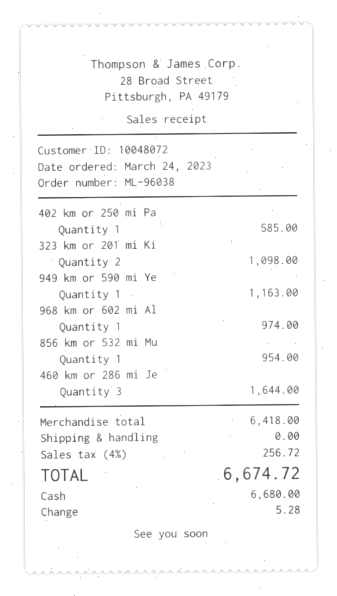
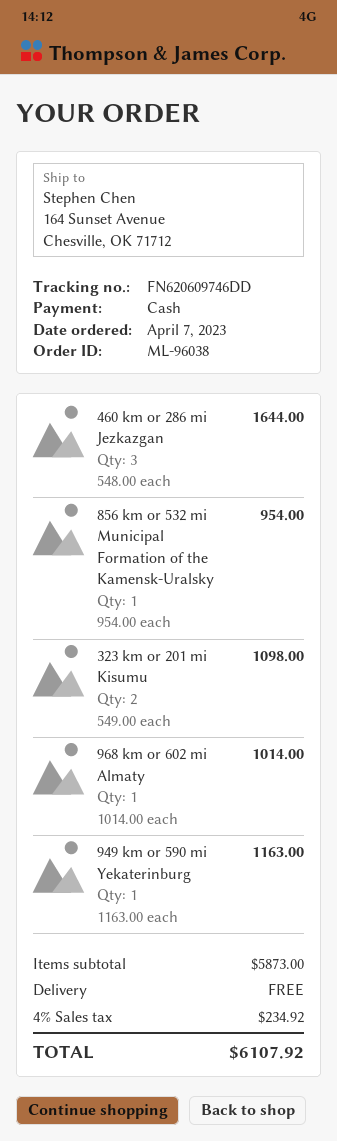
order date: 2023-03-24 -> 2023-04-07
402 km or 250 mi Pa: 1 for 585.00 -> none
968 km or 602 mi Al: 1 for 974.00 -> 1 for 1014.00
subtotal: 6418.00 -> 5873.00
tax: 4% = 256.72 -> 4% = 234.92
total: 6674.72 -> 6107.92

